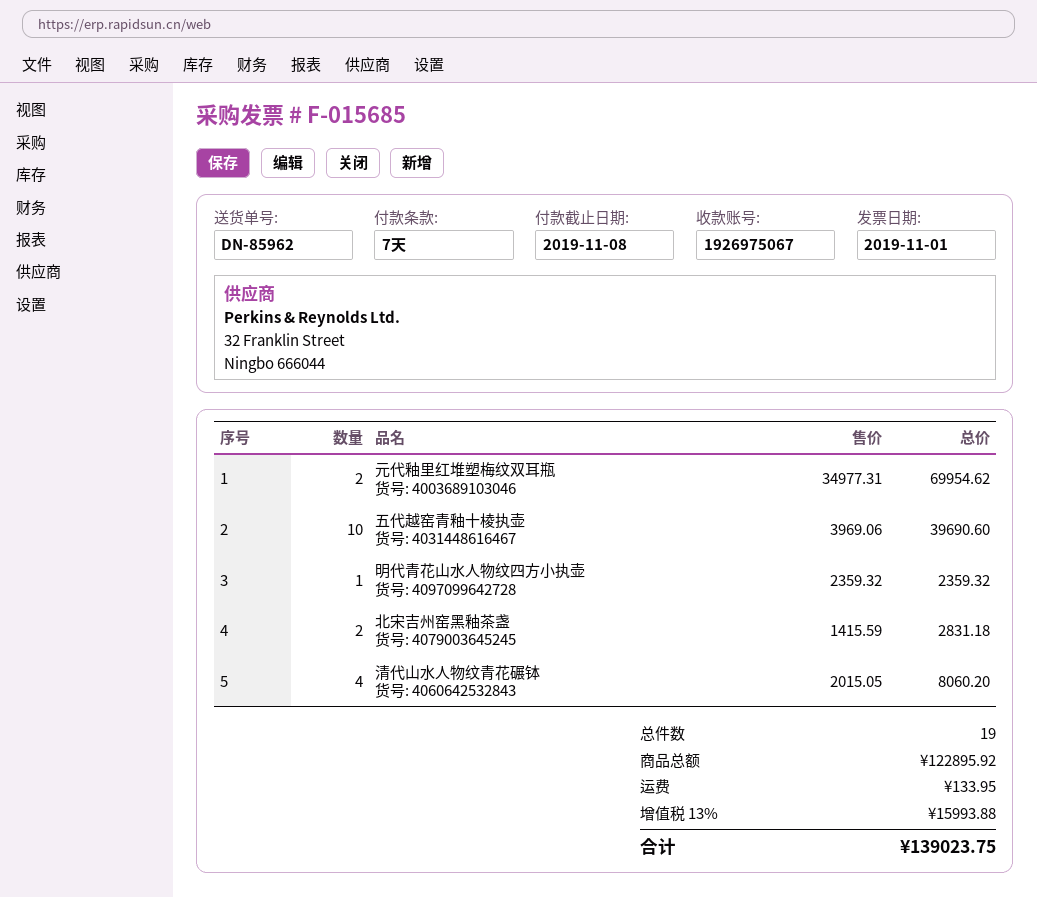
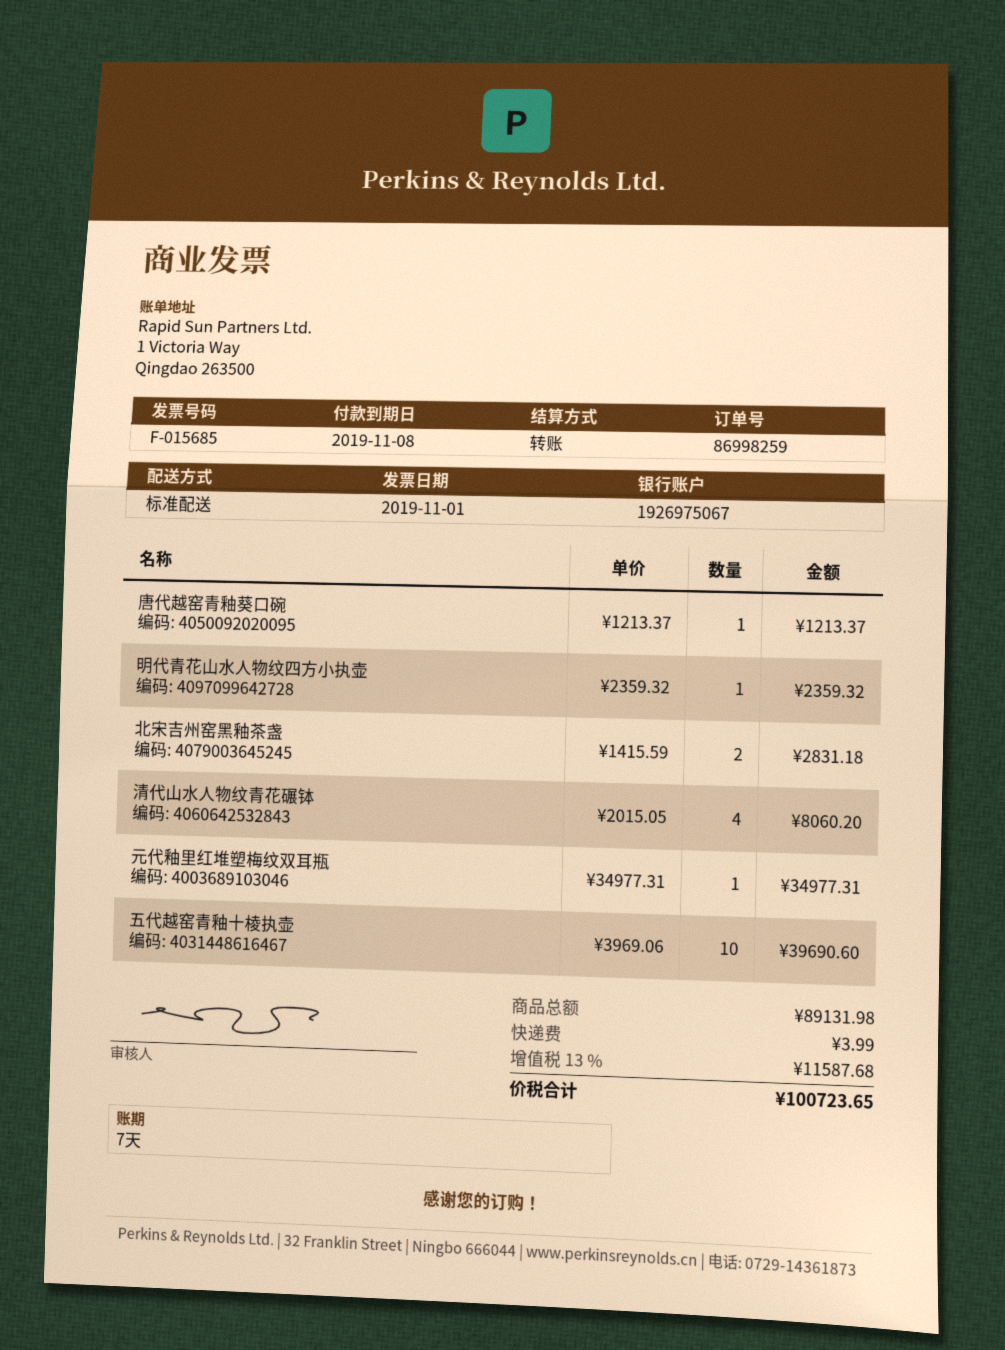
元代釉里红堆塑梅纹双耳瓶: 2 x 34977.31 = 69954.62 -> 1 x 34977.31 = 34977.31
唐代越窑青釉葵口碗: none -> 1 x 1213.37 = 1213.37
subtotal: 122895.92 -> 89131.98
shipping: 133.95 -> 3.99
tax: 13% = 15993.88 -> 13% = 11587.68
total: 139023.75 -> 100723.65

